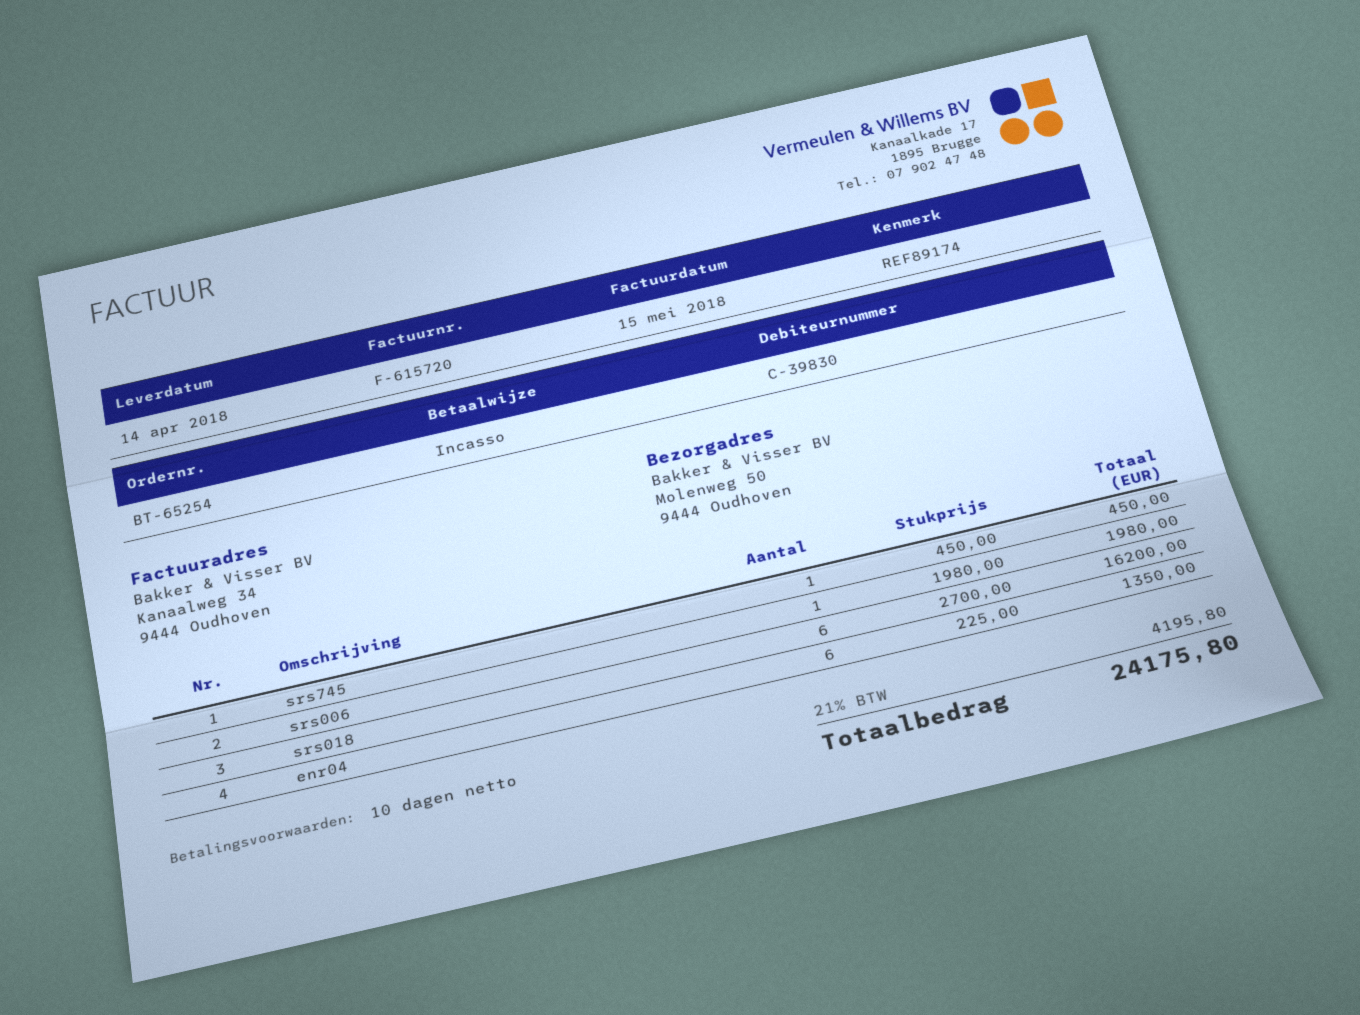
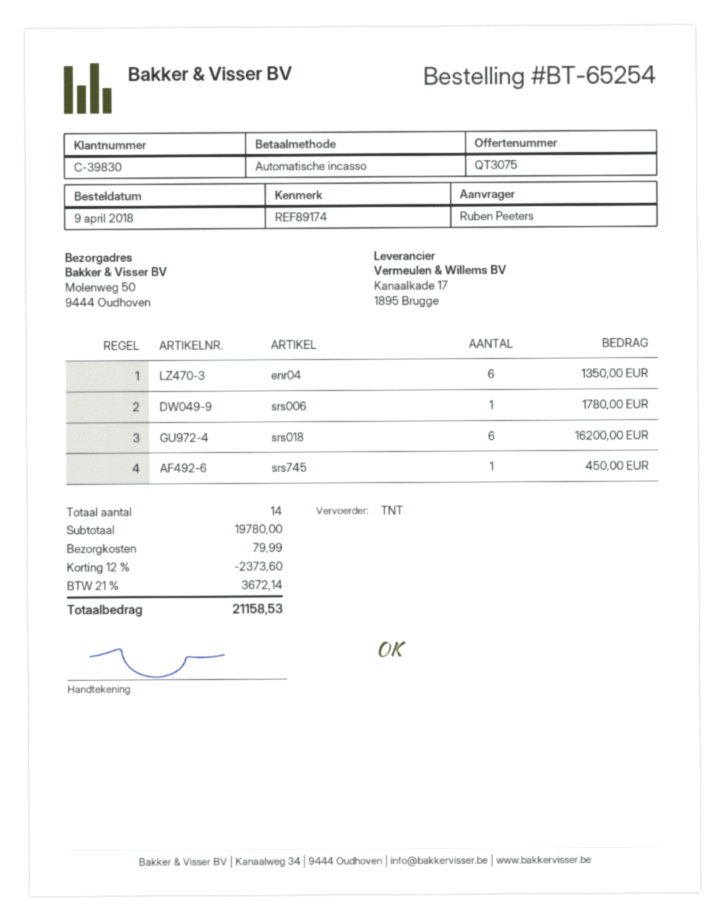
srs006: 1 for 1980.00 -> 1 for 1780.00
discount: none -> 12% = 2373.60
shipping: none -> 79.99
tax: 21% = 4195.80 -> 21% = 3672.14
total: 24175.80 -> 21158.53

